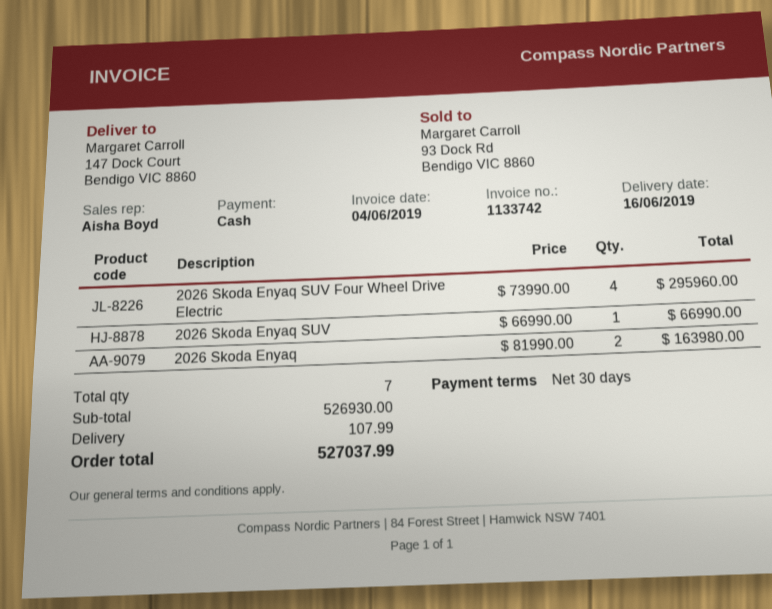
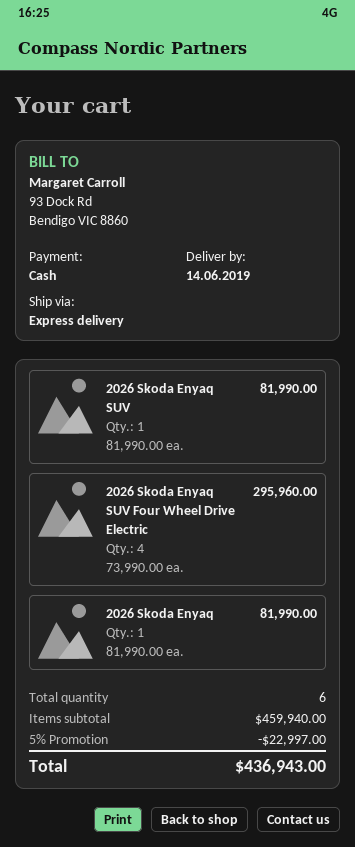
delivery date: 2019-06-16 -> 2019-06-14
2026 Skoda Enyaq SUV: 1 x 66990.00 = 66990.00 -> 1 x 81990.00 = 81990.00
2026 Skoda Enyaq: 2 x 81990.00 = 163980.00 -> 1 x 81990.00 = 81990.00
total quantity: 7 -> 6
subtotal: 526930.00 -> 459940.00
discount: none -> 5% = 22997.00
shipping: 107.99 -> none
total: 527037.99 -> 436943.00

